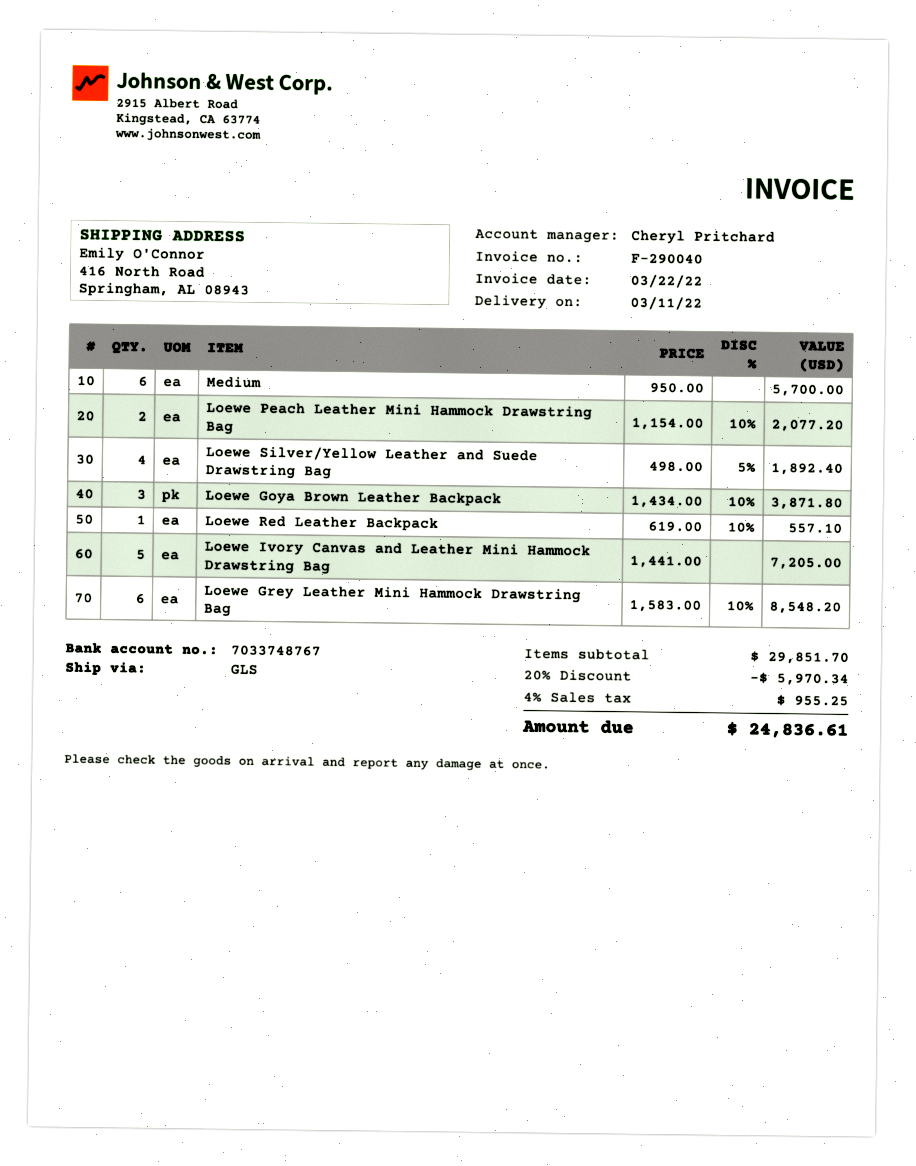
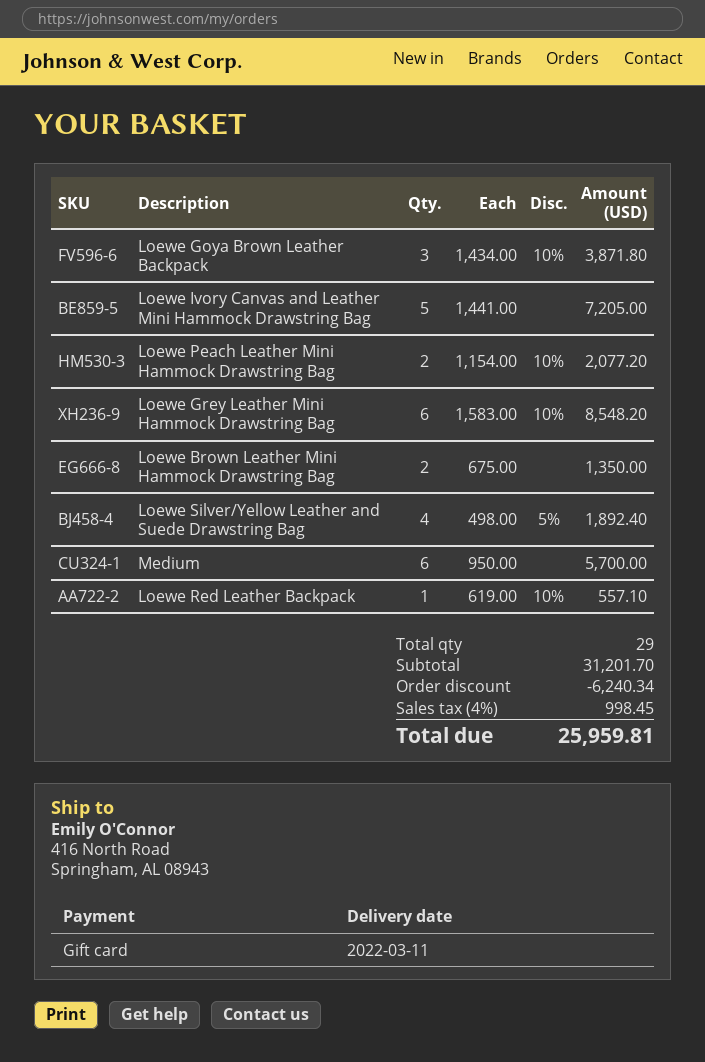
Loewe Brown Leather Mini Hammock Drawstring Bag: none -> 2 x 675.00 = 1350.00
subtotal: 29851.70 -> 31201.70
discount: 5970.34 -> 6240.34
tax: 4% = 955.25 -> 4% = 998.45
total: 24836.61 -> 25959.81

